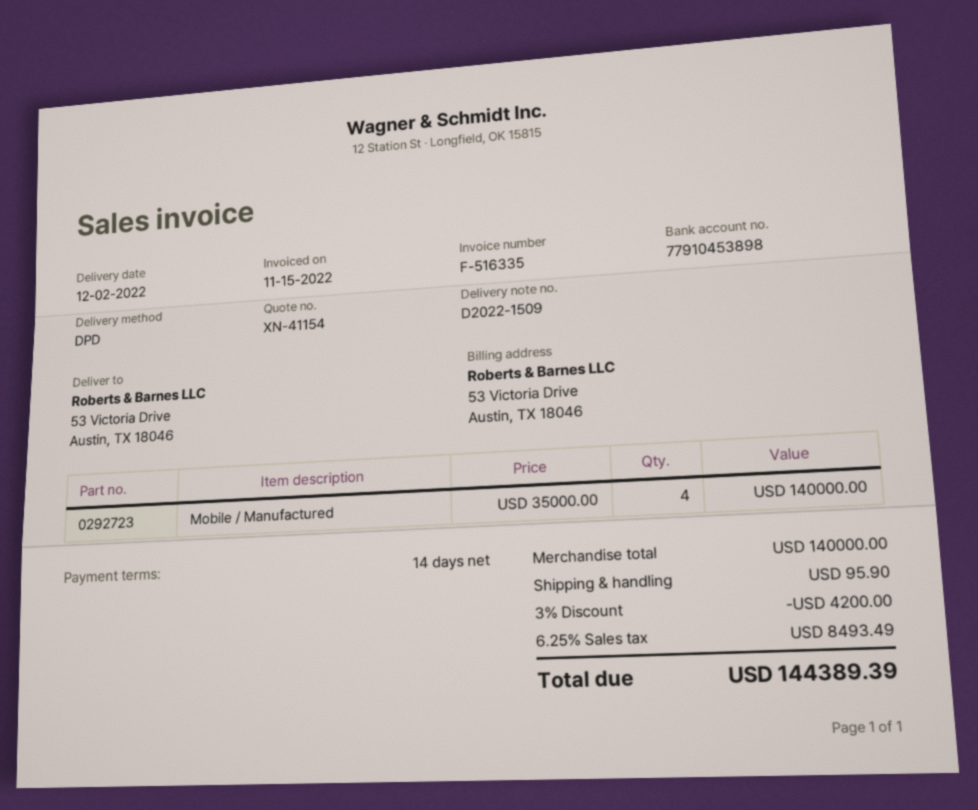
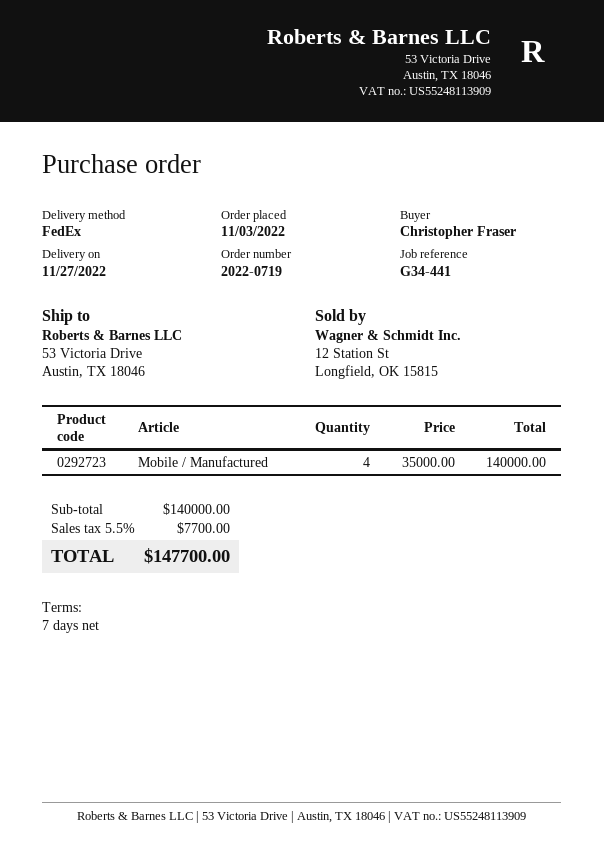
delivery date: 2022-12-02 -> 2022-11-27
payment terms: 14 days -> 7 days
shipping method: DPD -> FedEx
discount: 3% = 4200.00 -> none
shipping: 95.90 -> none
tax: 6.25% = 8493.49 -> 5.5% = 7700.00
total: 144389.39 -> 147700.00

